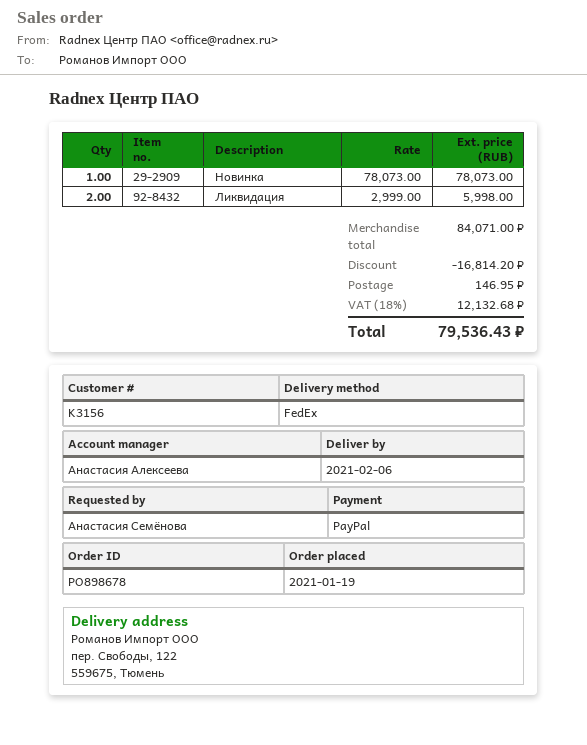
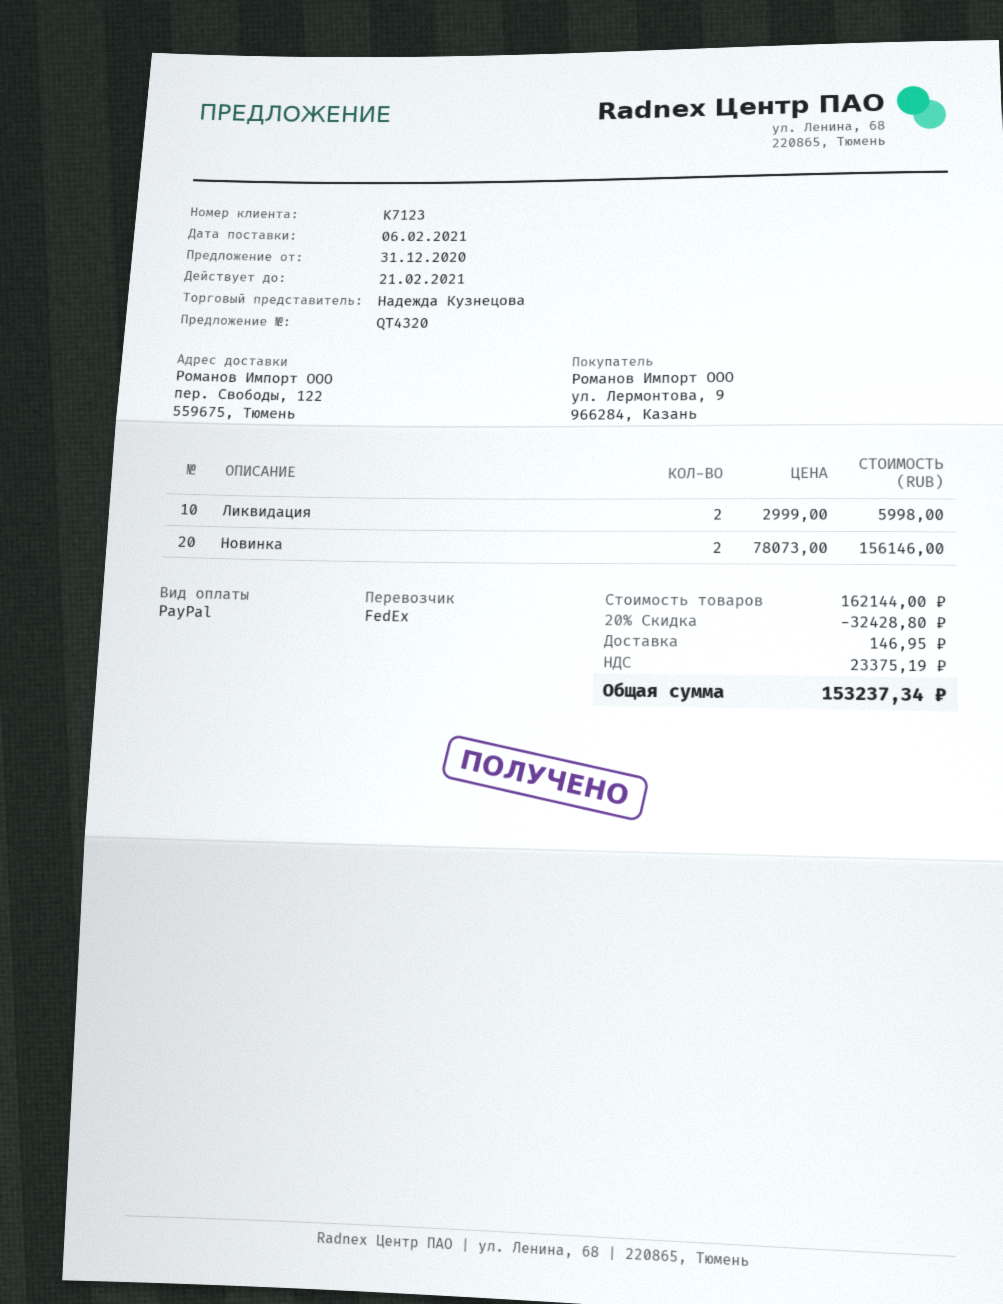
customer number: K3156 -> K7123
sales rep: Анастасия Алексеева -> Надежда Кузнецова
Новинка: 1 x 78073.00 = 78073.00 -> 2 x 78073.00 = 156146.00
subtotal: 84071.00 -> 162144.00
discount: 16814.20 -> 32428.80
tax: 12132.68 -> 23375.19
total: 79536.43 -> 153237.34

